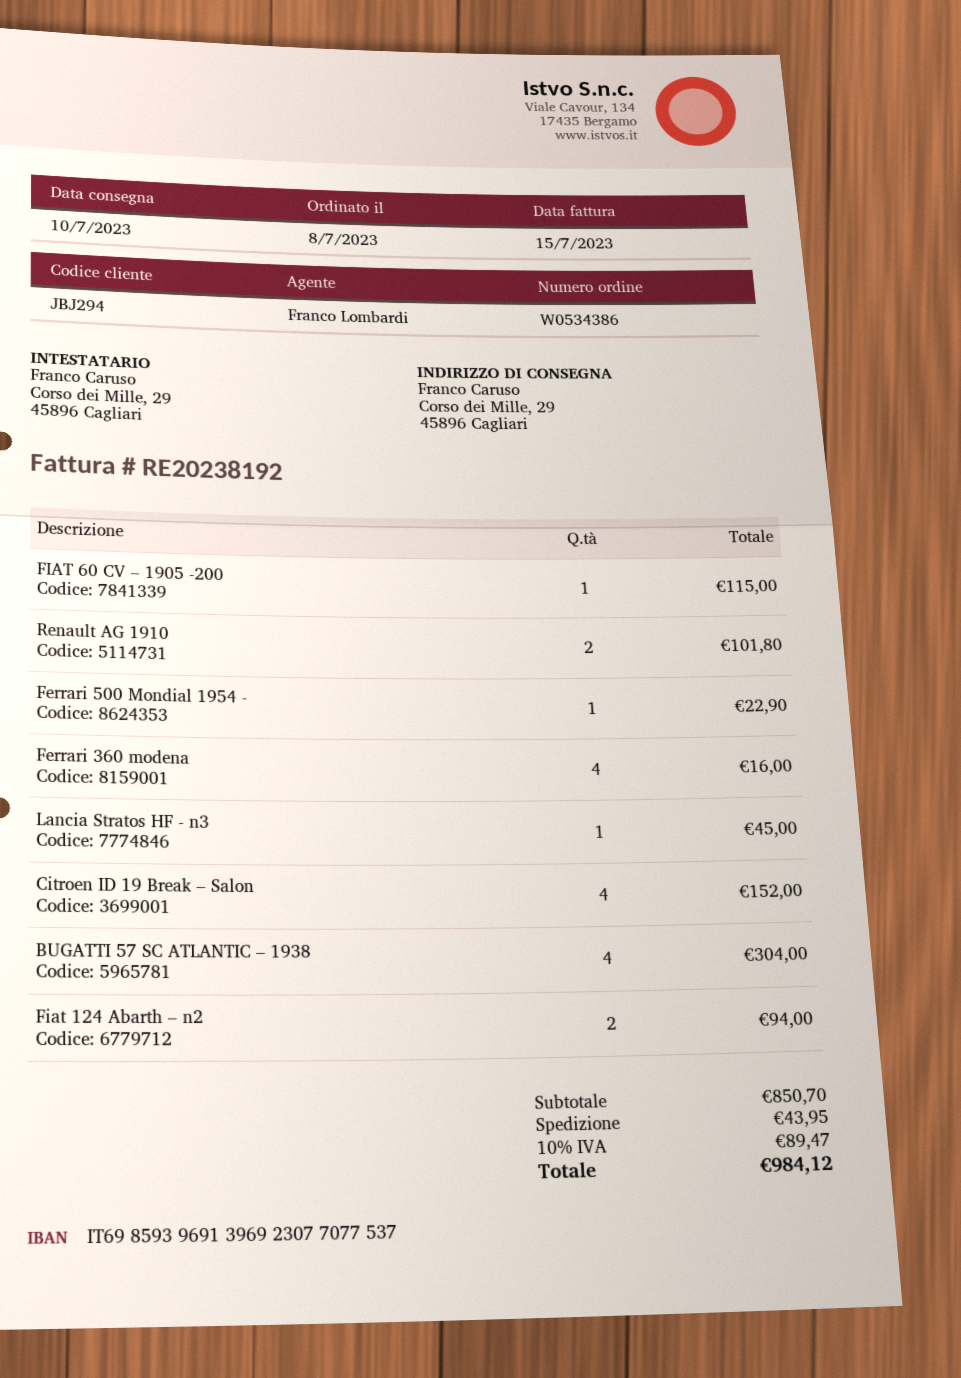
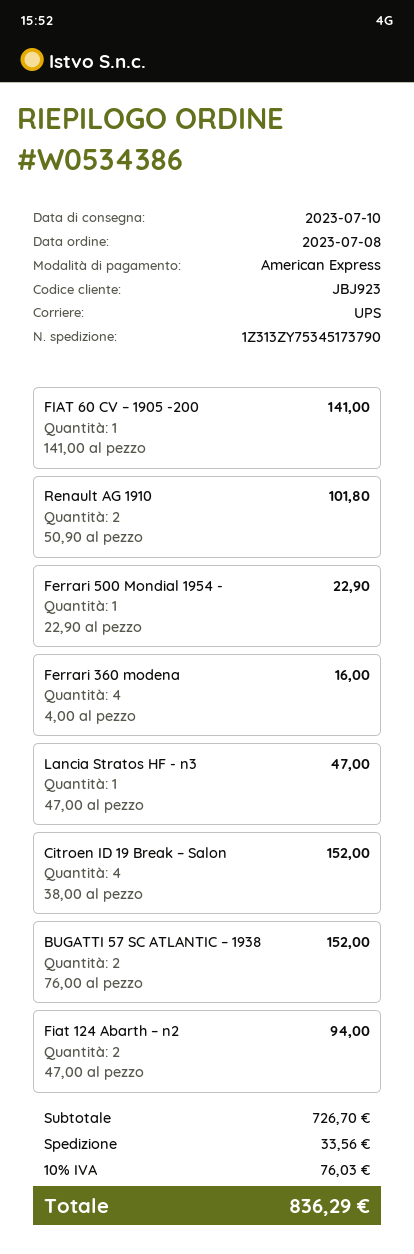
customer number: JBJ294 -> JBJ923
FIAT 60 CV – 1905 -200: 1 for 115.00 -> 1 for 141.00
Lancia Stratos HF - n3: 1 for 45.00 -> 1 for 47.00
BUGATTI 57 SC ATLANTIC – 1938: 4 for 304.00 -> 2 for 152.00
subtotal: 850.70 -> 726.70
shipping: 43.95 -> 33.56
tax: 10% = 89.47 -> 10% = 76.03
total: 984.12 -> 836.29

